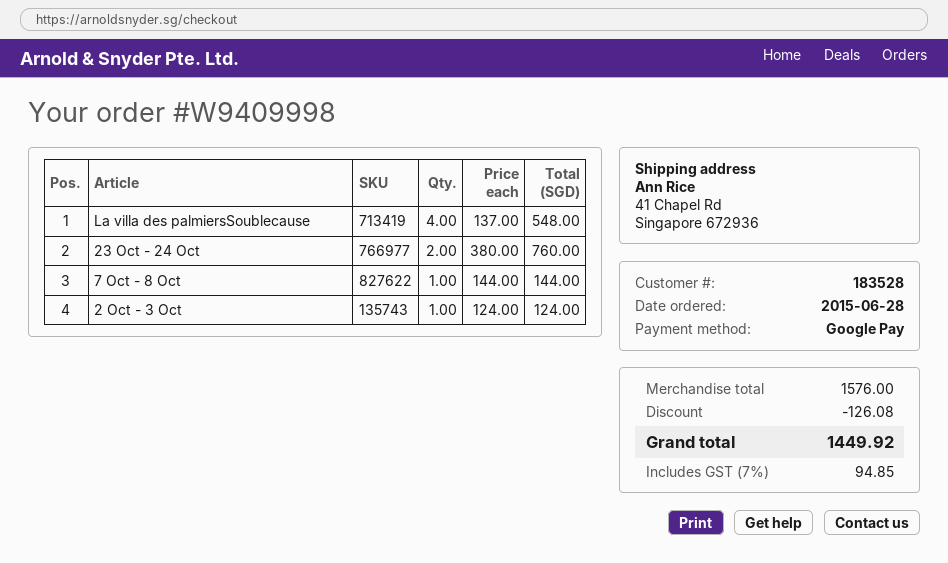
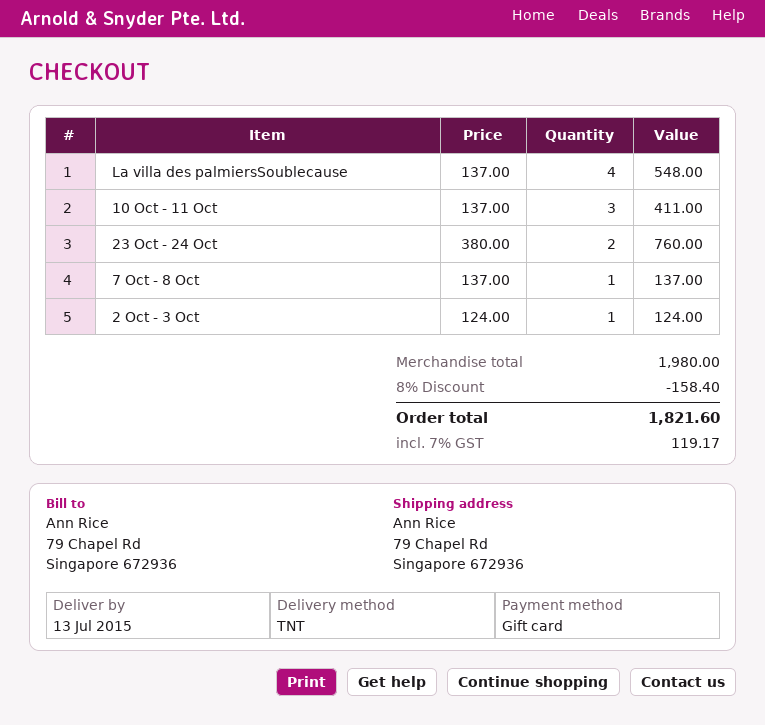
payment method: Google Pay -> gift card
ship to: 41 Chapel Rd, Singapore 672936 -> 79 Chapel Rd, Singapore 672936
7 Oct - 8 Oct: 1 x 144.00 = 144.00 -> 1 x 137.00 = 137.00
10 Oct - 11 Oct: none -> 3 x 137.00 = 411.00
subtotal: 1576.00 -> 1980.00
discount: 126.08 -> 158.40
tax: 7% = 94.85 -> 7% = 119.17
total: 1449.92 -> 1821.60

